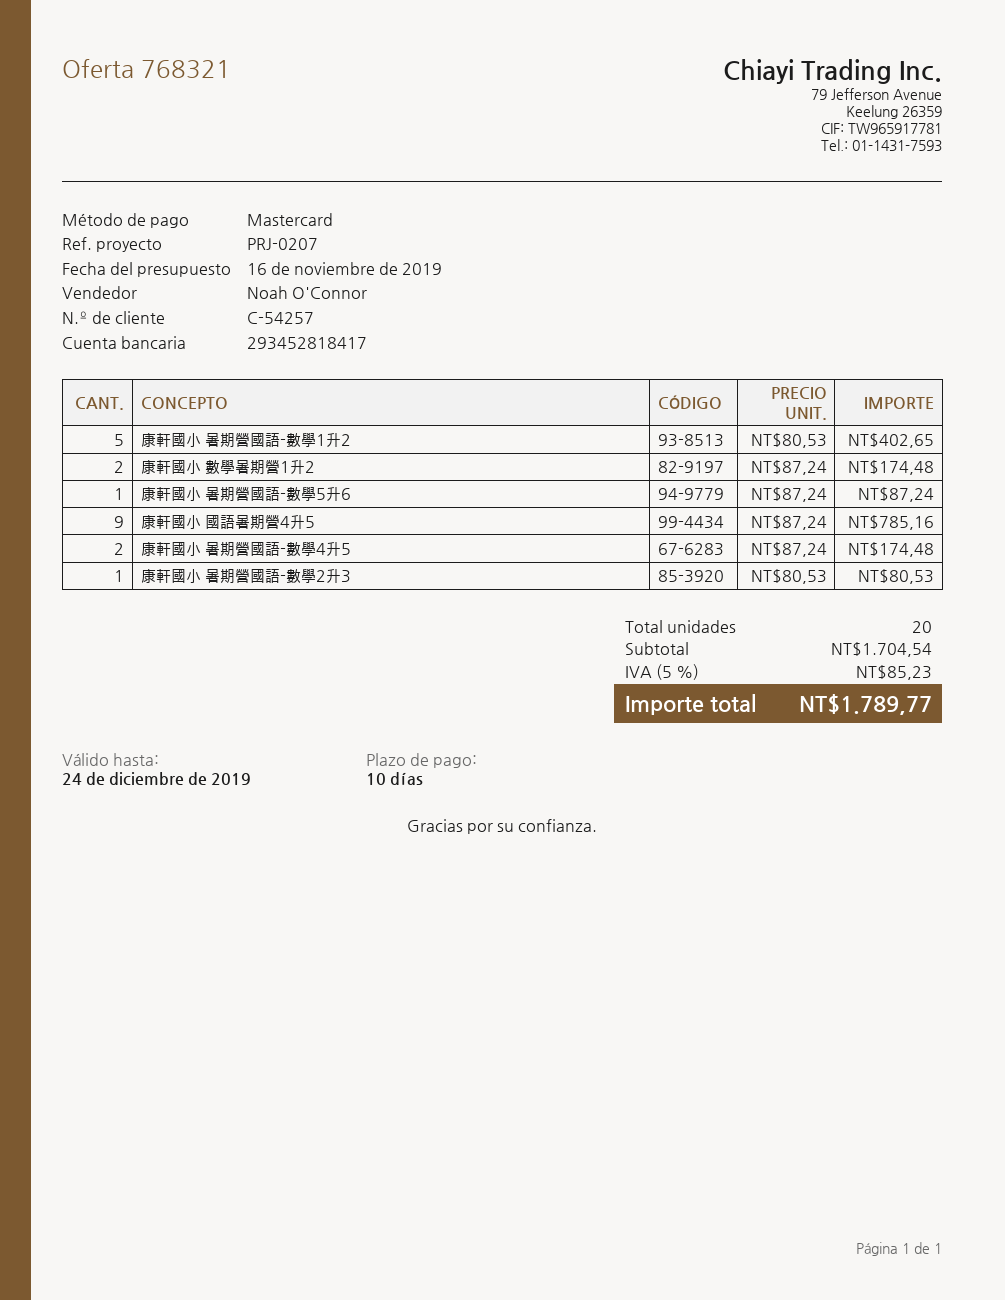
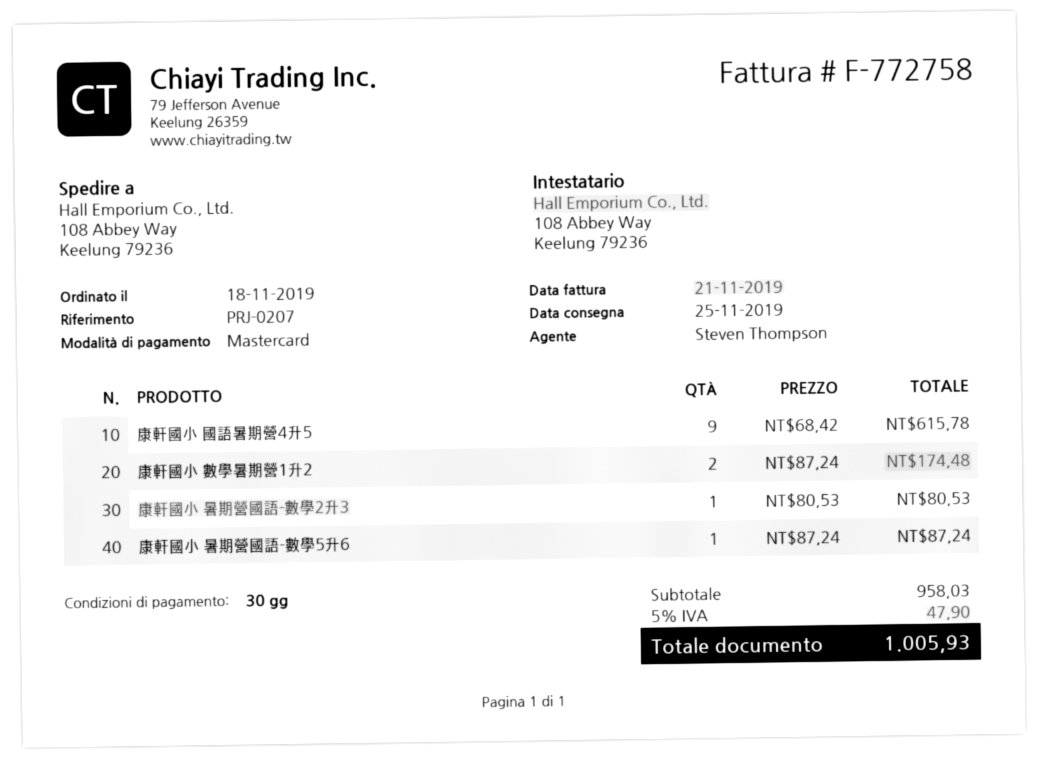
payment terms: 10 days -> 30 days
sales rep: Noah O'Connor -> Steven Thompson
康軒國小 暑期營國語-數學1升2: 5 x 80.53 = 402.65 -> none
康軒國小 國語暑期營4升5: 9 x 87.24 = 785.16 -> 9 x 68.42 = 615.78
康軒國小 暑期營國語-數學4升5: 2 x 87.24 = 174.48 -> none
subtotal: 1704.54 -> 958.03
tax: 5% = 85.23 -> 5% = 47.90
total: 1789.77 -> 1005.93

